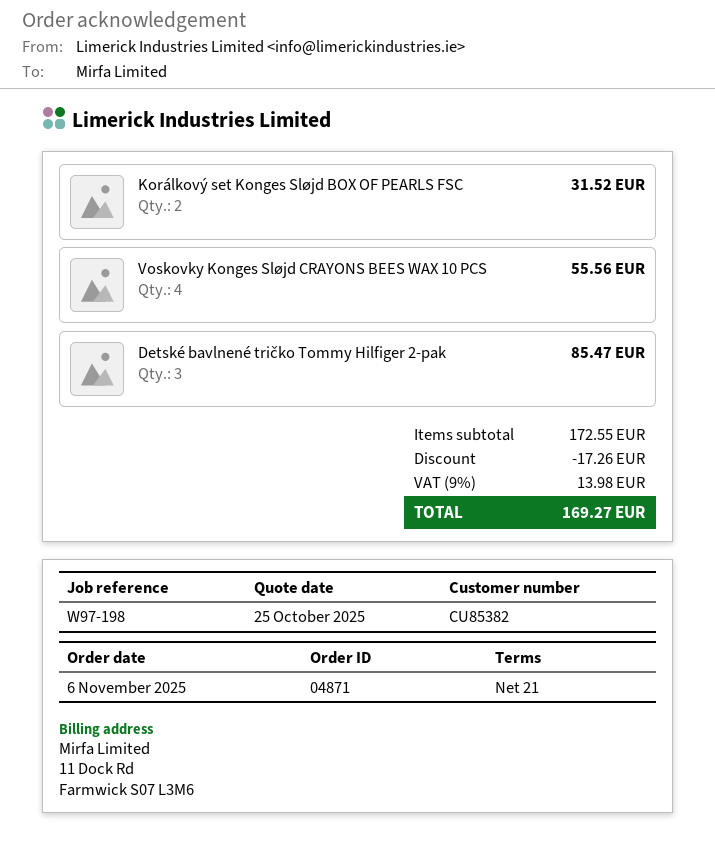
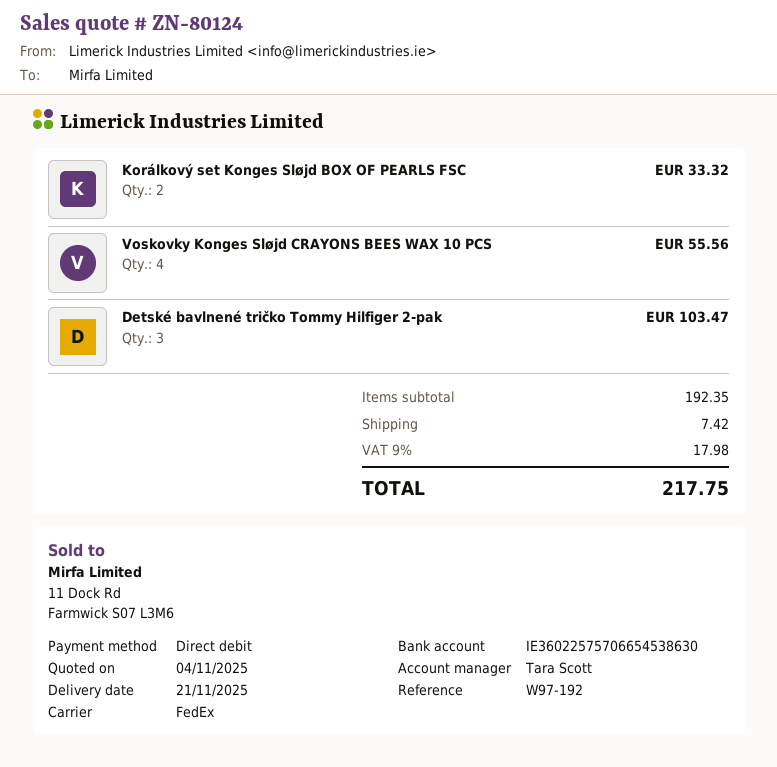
quote date: 2025-10-25 -> 2025-11-04
reference: W97-198 -> W97-192
Korálkový set Konges Sløjd BOX OF PEARLS FSC: 2 for 31.52 -> 2 for 33.32
Detské bavlnené tričko Tommy Hilfiger 2-pak: 3 for 85.47 -> 3 for 103.47
subtotal: 172.55 -> 192.35
discount: 17.26 -> none
shipping: none -> 7.42
tax: 9% = 13.98 -> 9% = 17.98
total: 169.27 -> 217.75

